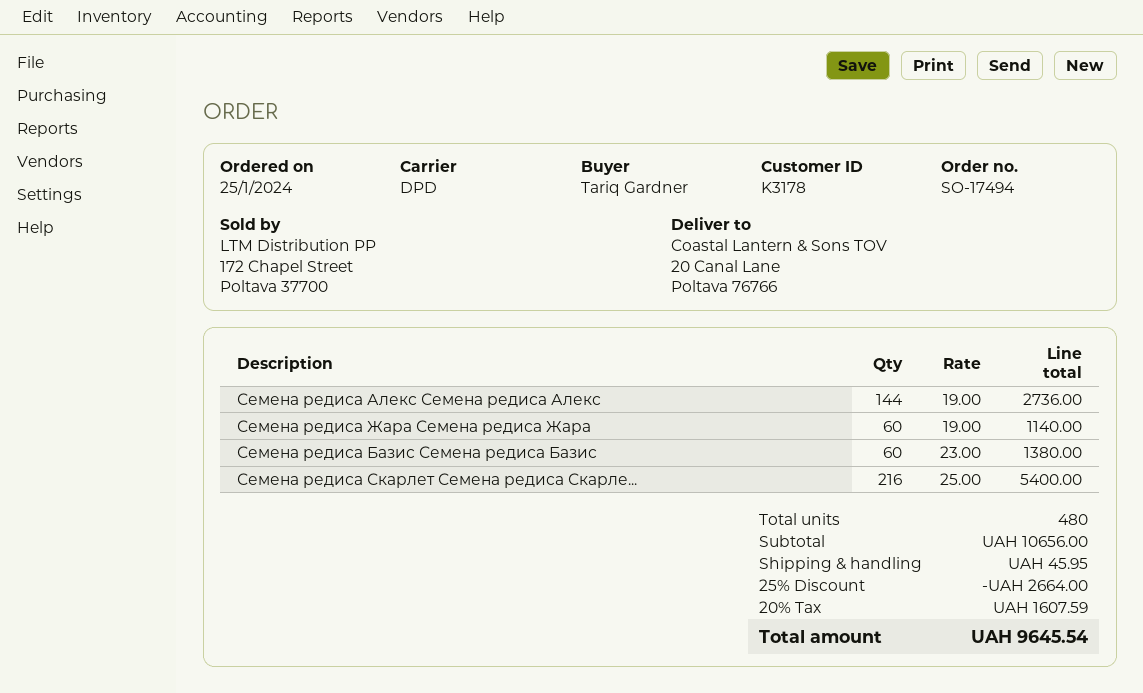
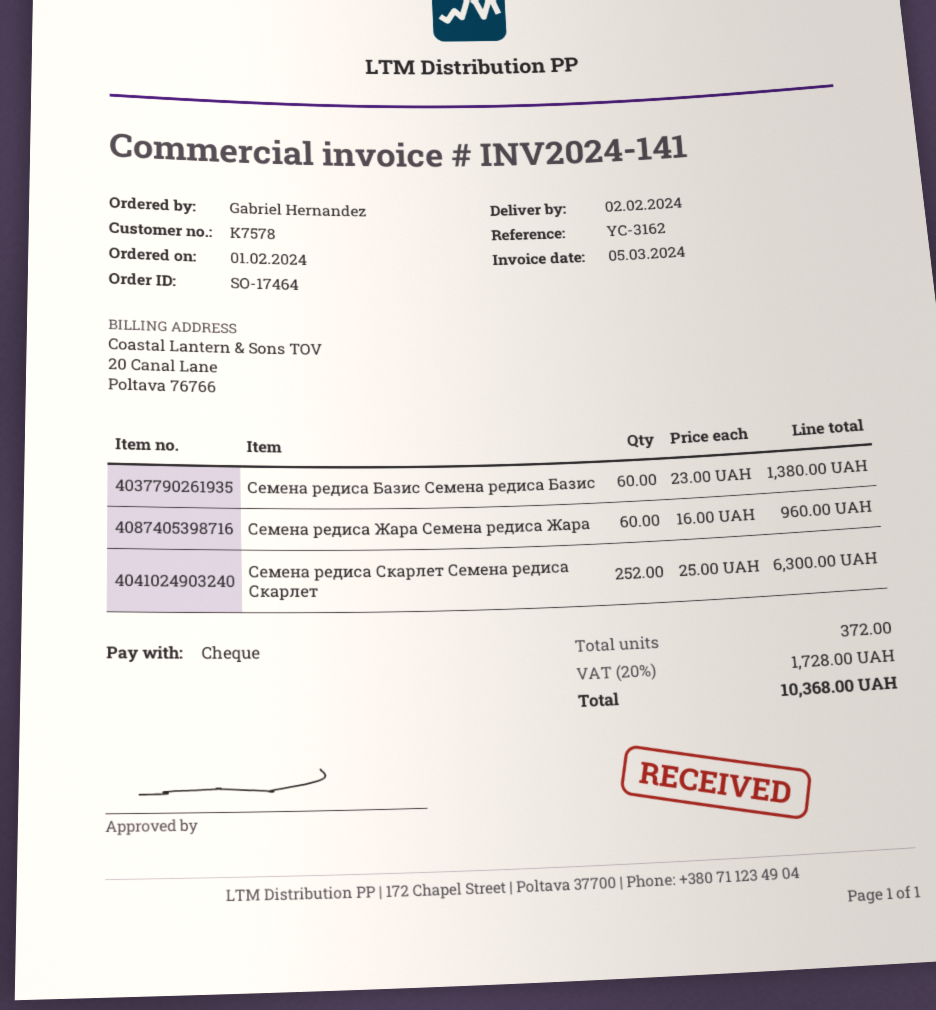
order number: SO-17494 -> SO-17464
order date: 2024-01-25 -> 2024-02-01
customer number: K3178 -> K7578
ordered by: Tariq Gardner -> Gabriel Hernandez
Семена редиса Алекс Семена редиса Алекс: 144 x 19.00 = 2736.00 -> none
Семена редиса Жара Семена редиса Жара: 60 x 19.00 = 1140.00 -> 60 x 16.00 = 960.00
Семена редиса Скарлет Семена редиса Скарле...: 216 x 25.00 = 5400.00 -> 252 x 25.00 = 6300.00
total quantity: 480 -> 372
discount: 25% = 2664.00 -> none
shipping: 45.95 -> none
tax: 20% = 1607.59 -> 20% = 1728.00
total: 9645.54 -> 10368.00

